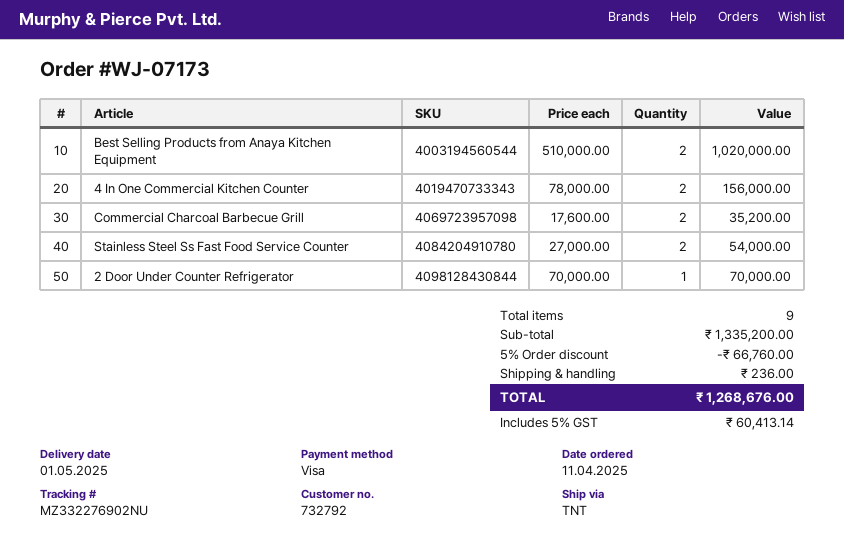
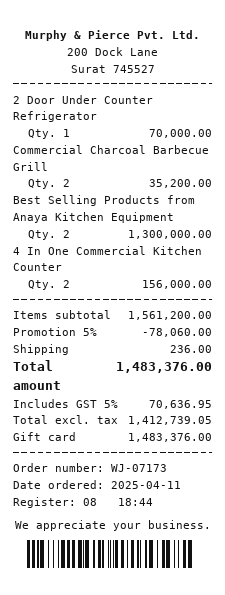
payment method: Visa -> gift card
Best Selling Products from Anaya Kitchen Equipment: 2 for 1020000.00 -> 2 for 1300000.00
Stainless Steel Ss Fast Food Service Counter: 2 for 54000.00 -> none
subtotal: 1335200.00 -> 1561200.00
discount: 5% = 66760.00 -> 5% = 78060.00
tax: 5% = 60413.14 -> 5% = 70636.95
total: 1268676.00 -> 1483376.00

